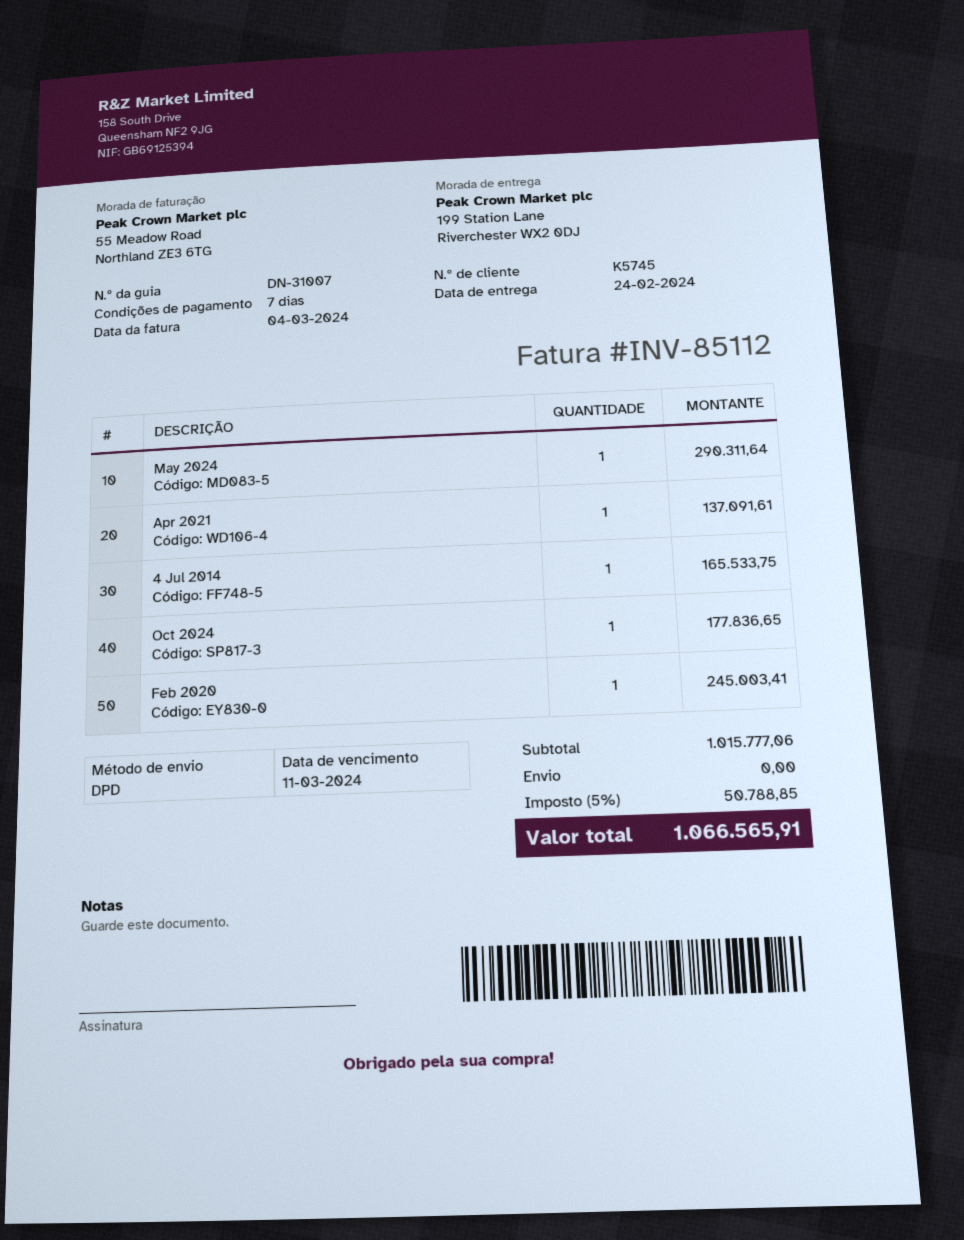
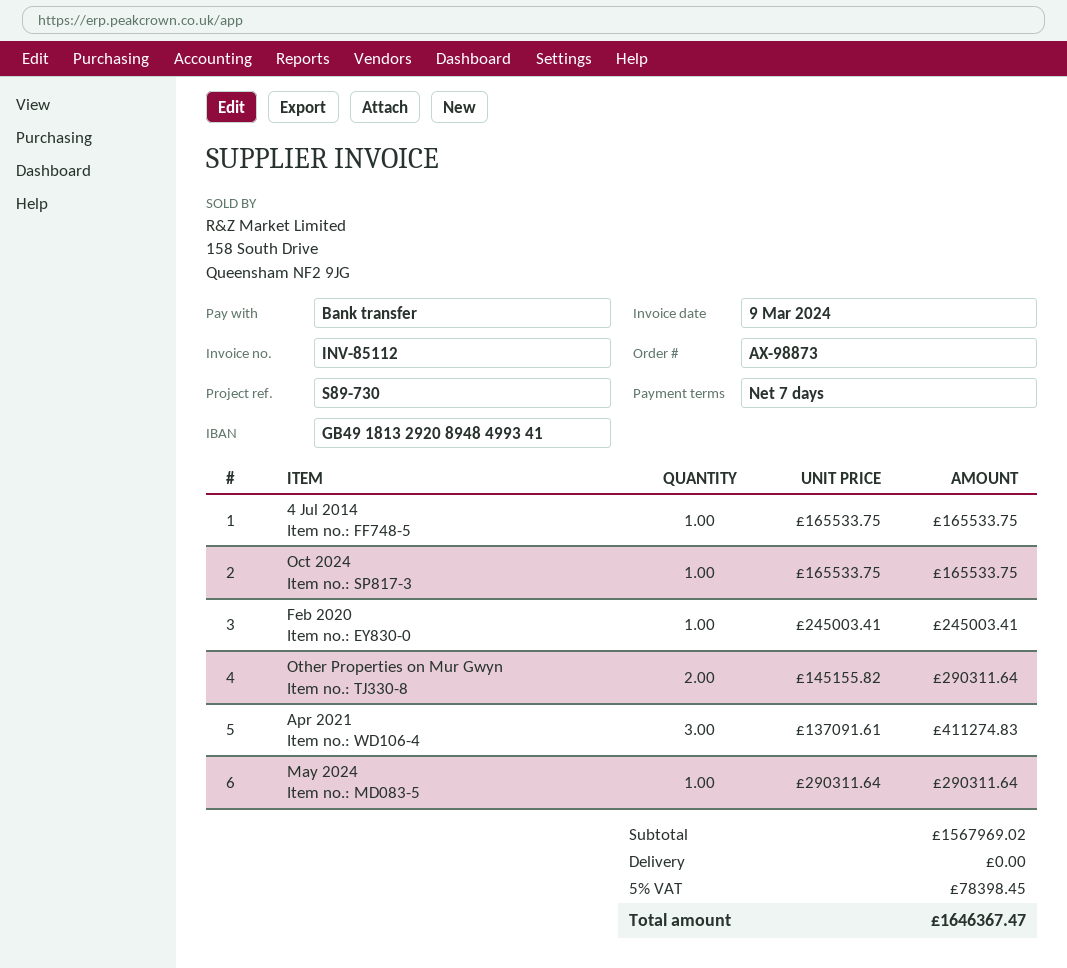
invoice date: 2024-03-04 -> 2024-03-09
Apr 2021: 1 for 137091.61 -> 3 for 411274.83
Oct 2024: 1 for 177836.65 -> 1 for 165533.75
Other Properties on Mur Gwyn: none -> 2 for 290311.64
subtotal: 1015777.06 -> 1567969.02
tax: 5% = 50788.85 -> 5% = 78398.45
total: 1066565.91 -> 1646367.47

